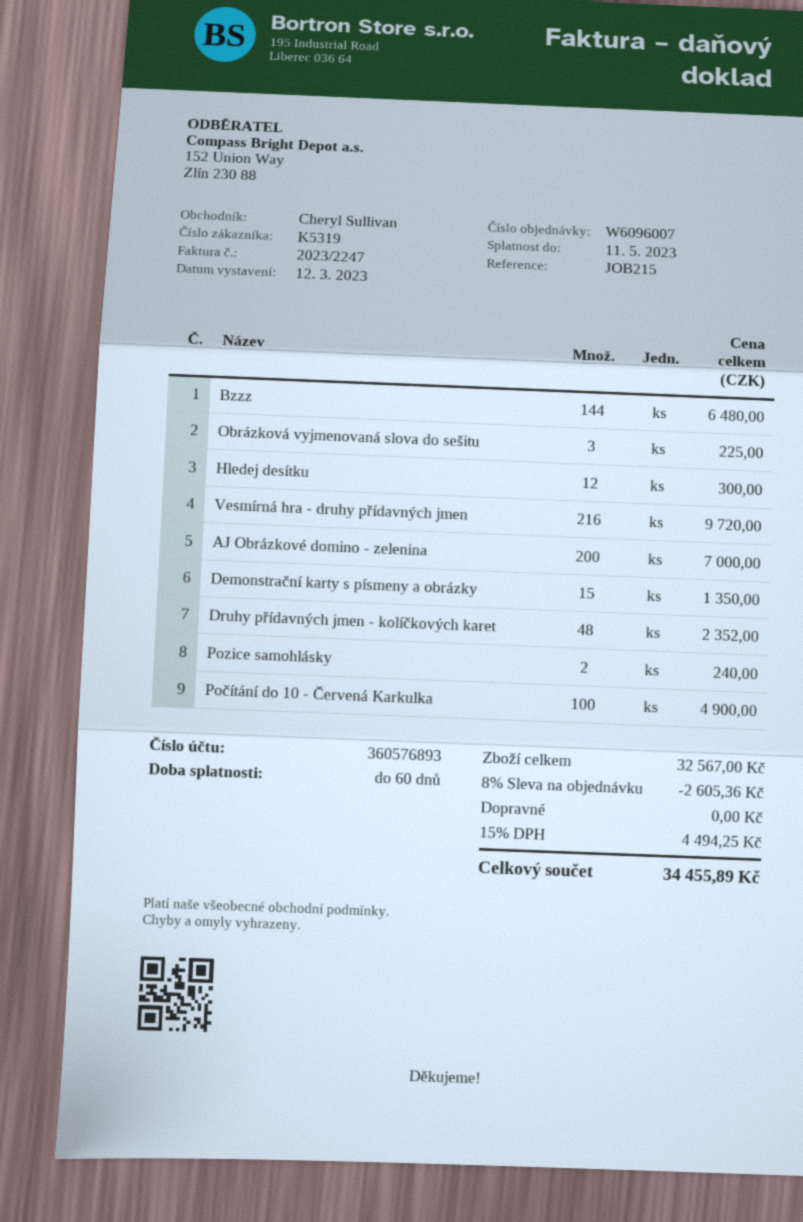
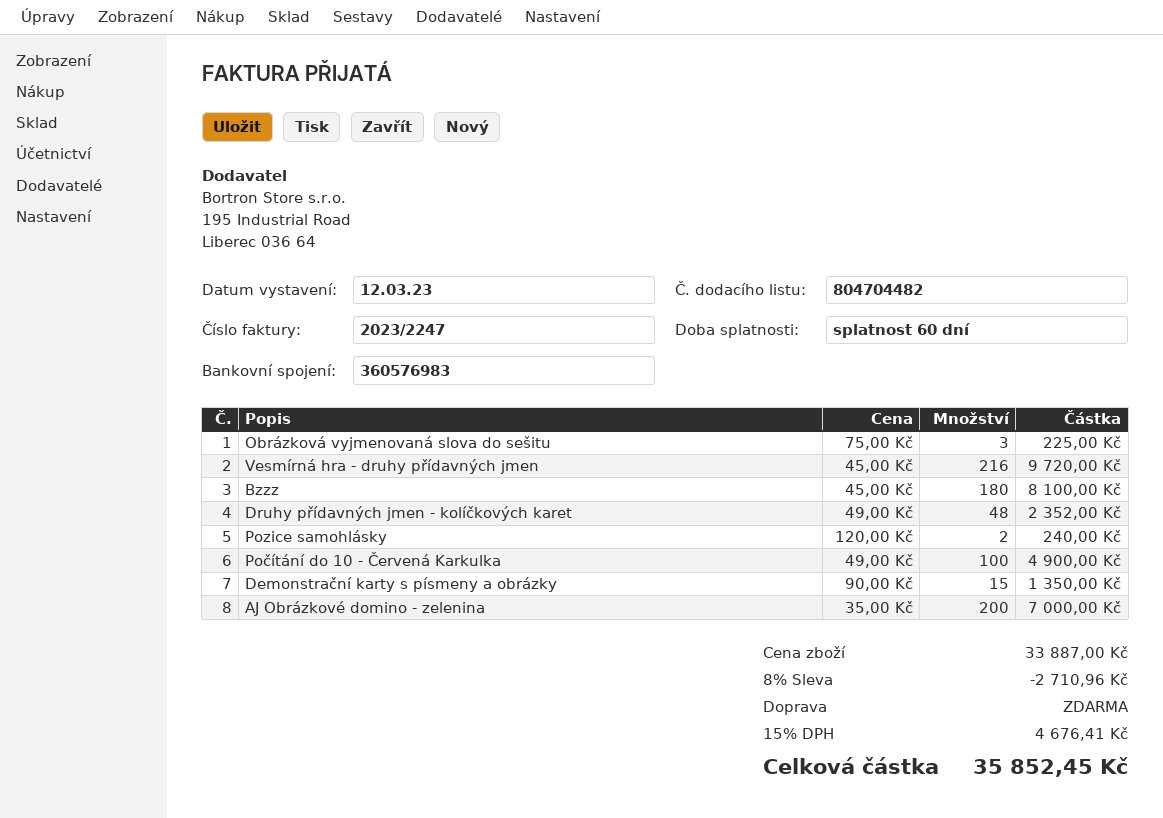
bank account: 360576893 -> 360576983
Bzzz: 144 for 6480.00 -> 180 for 8100.00
Hledej desítku: 12 for 300.00 -> none
subtotal: 32567.00 -> 33887.00
discount: 8% = 2605.36 -> 8% = 2710.96
tax: 15% = 4494.25 -> 15% = 4676.41
total: 34455.89 -> 35852.45

